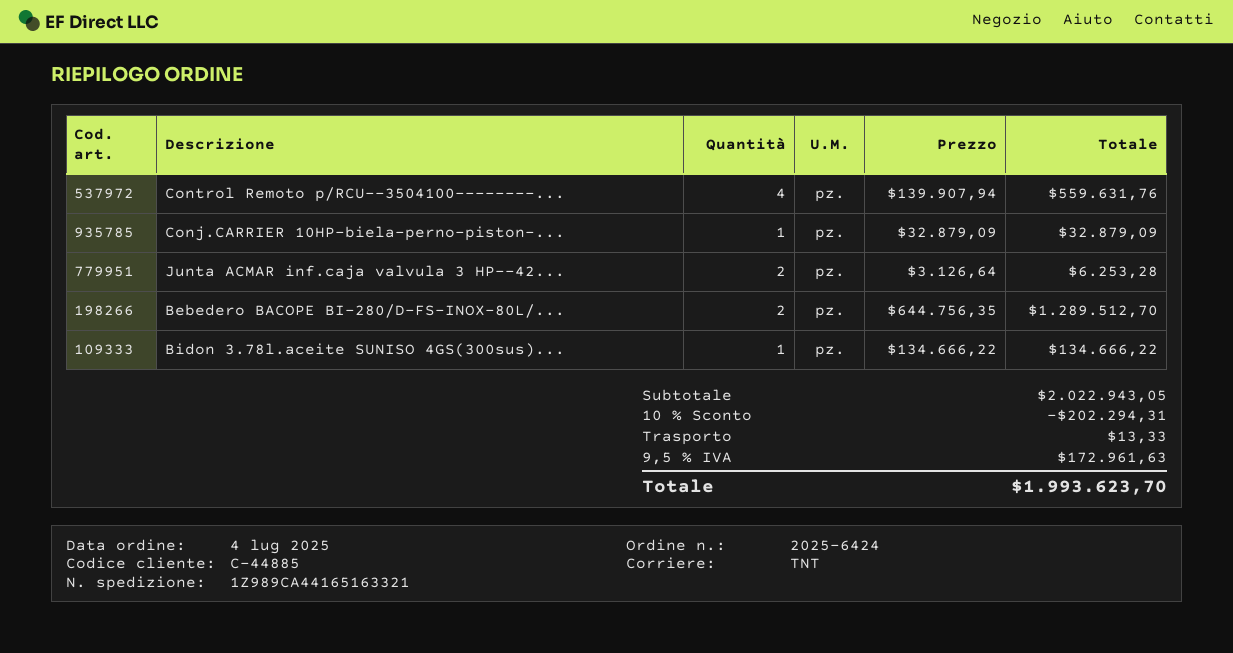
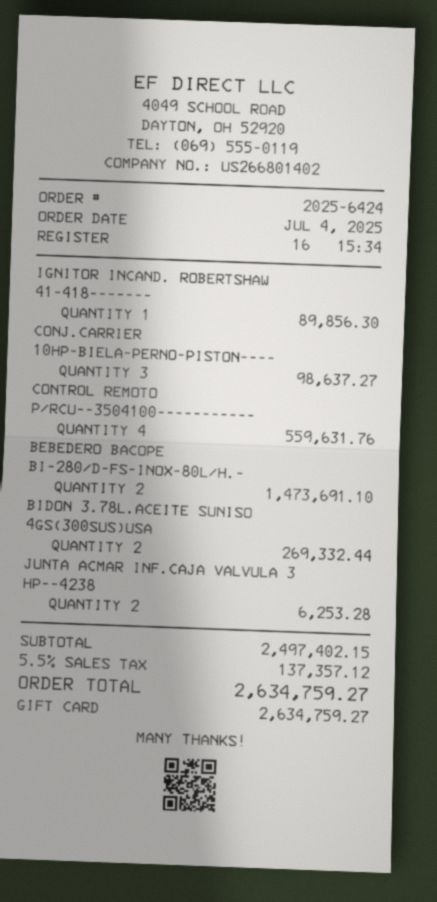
Conj.CARRIER 10HP-biela-perno-piston-...: 1 for 32879.09 -> 3 for 98637.27
Bebedero BACOPE BI-280/D-FS-INOX-80L/...: 2 for 1289512.70 -> 2 for 1473691.10
Bidon 3.78l.aceite SUNISO 4GS(300sus)...: 1 for 134666.22 -> 2 for 269332.44
IGNITOR INCAND. ROBERTSHAW 41-418-------: none -> 1 for 89856.30
subtotal: 2022943.05 -> 2497402.15
discount: 10% = 202294.31 -> none
shipping: 13.33 -> none
tax: 9.5% = 172961.63 -> 5.5% = 137357.12
total: 1993623.70 -> 2634759.27

